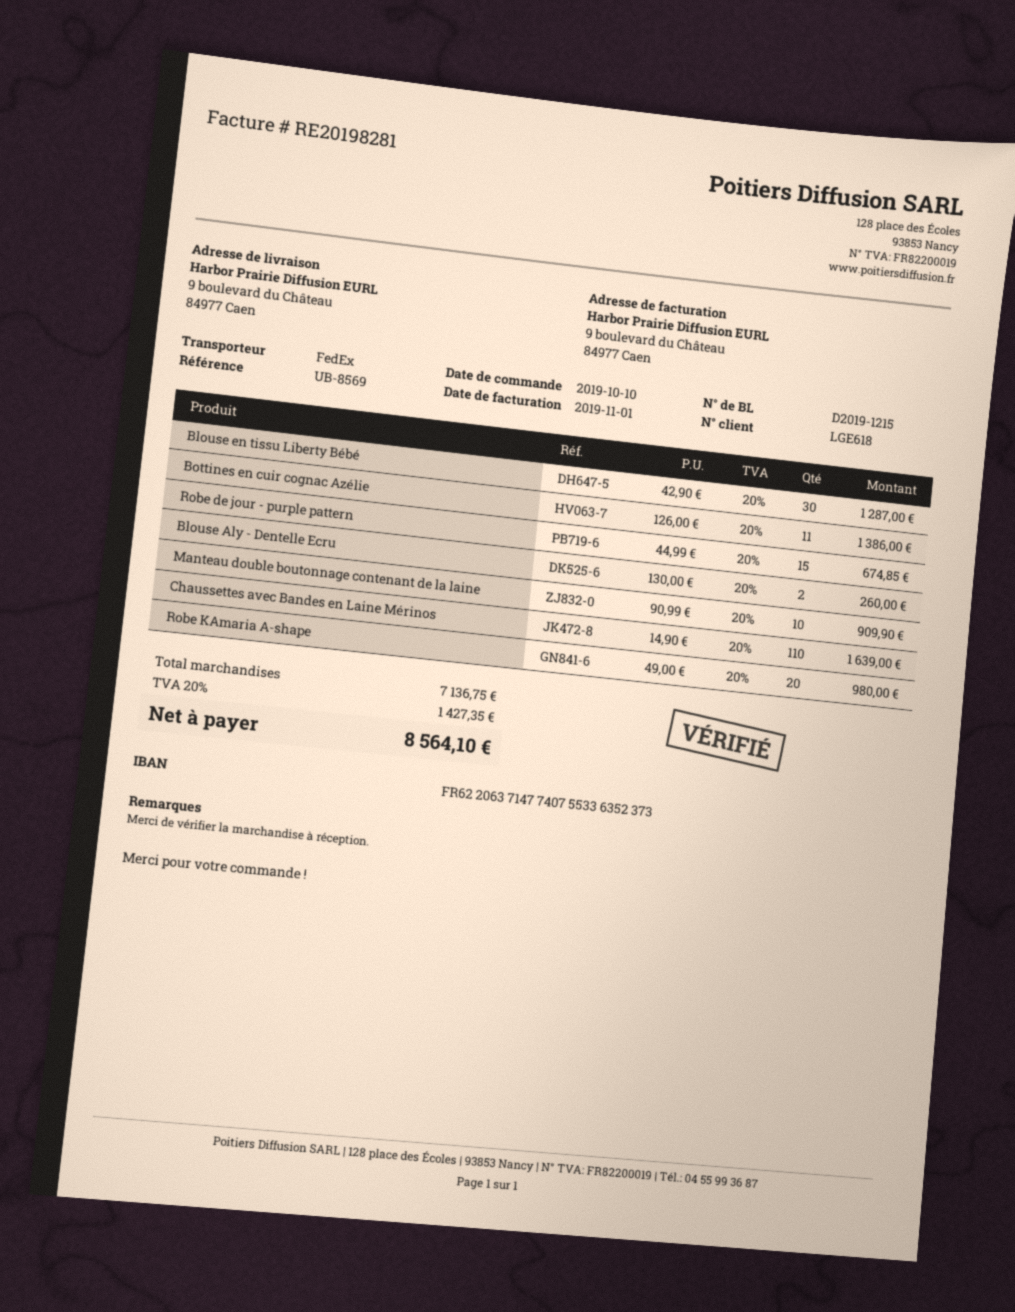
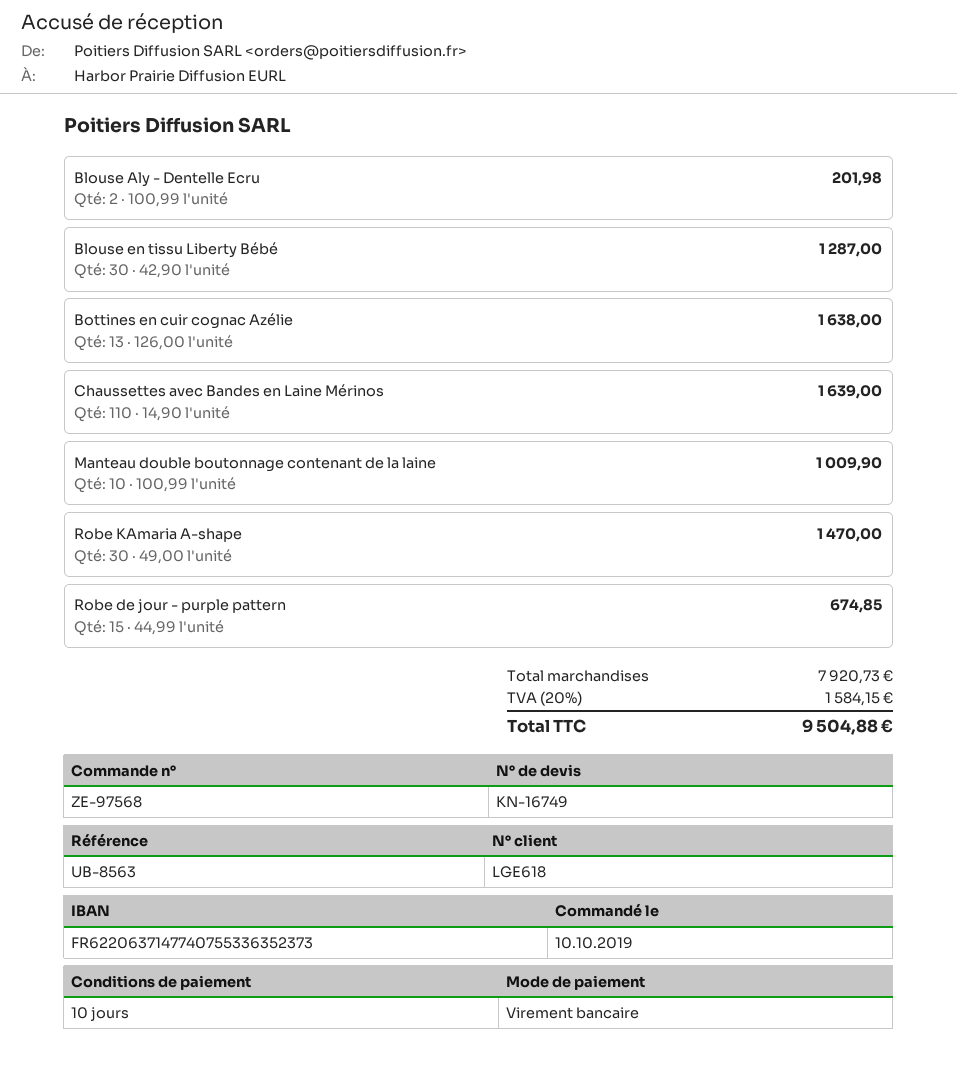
reference: UB-8569 -> UB-8563
Bottines en cuir cognac Azélie: 11 x 126.00 = 1386.00 -> 13 x 126.00 = 1638.00
Blouse Aly - Dentelle Ecru: 2 x 130.00 = 260.00 -> 2 x 100.99 = 201.98
Manteau double boutonnage contenant de la laine: 10 x 90.99 = 909.90 -> 10 x 100.99 = 1009.90
Robe KAmaria A-shape: 20 x 49.00 = 980.00 -> 30 x 49.00 = 1470.00
subtotal: 7136.75 -> 7920.73
tax: 20% = 1427.35 -> 20% = 1584.15
total: 8564.10 -> 9504.88

